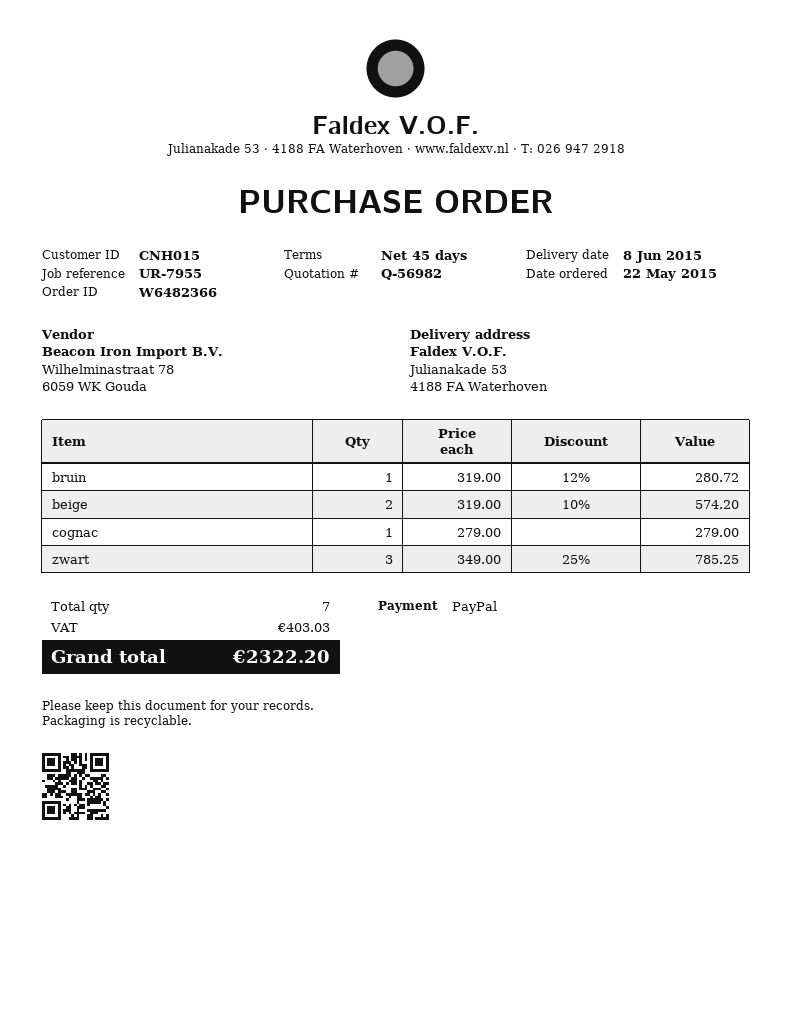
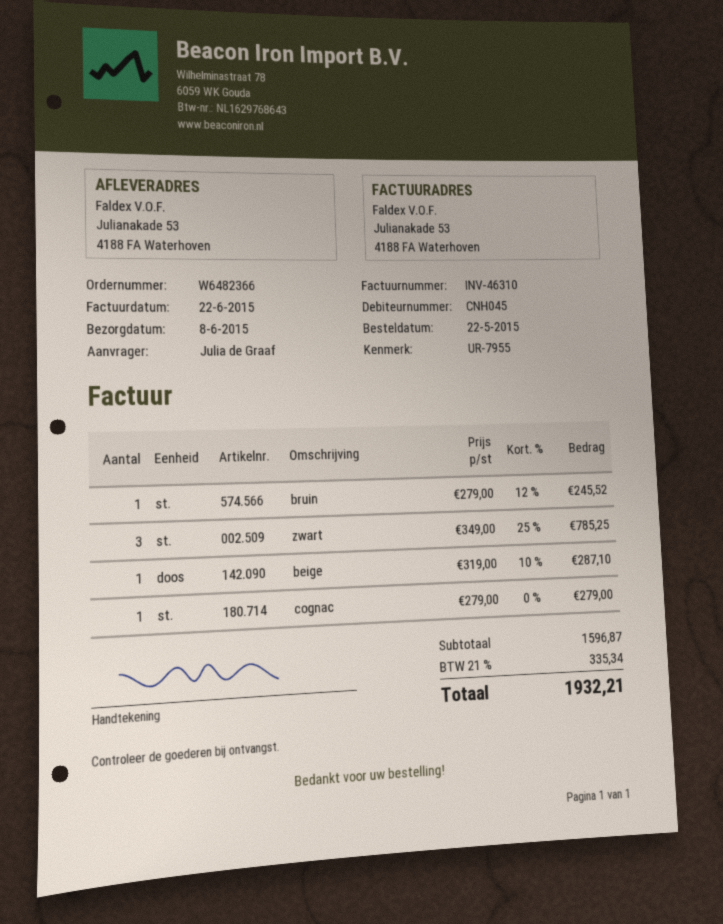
customer number: CNH015 -> CNH045
bruin: 1 x 319.00 - 12% = 280.72 -> 1 x 279.00 - 12% = 245.52
beige: 2 x 319.00 - 10% = 574.20 -> 1 x 319.00 - 10% = 287.10
tax: 403.03 -> 335.34
total: 2322.20 -> 1932.21

